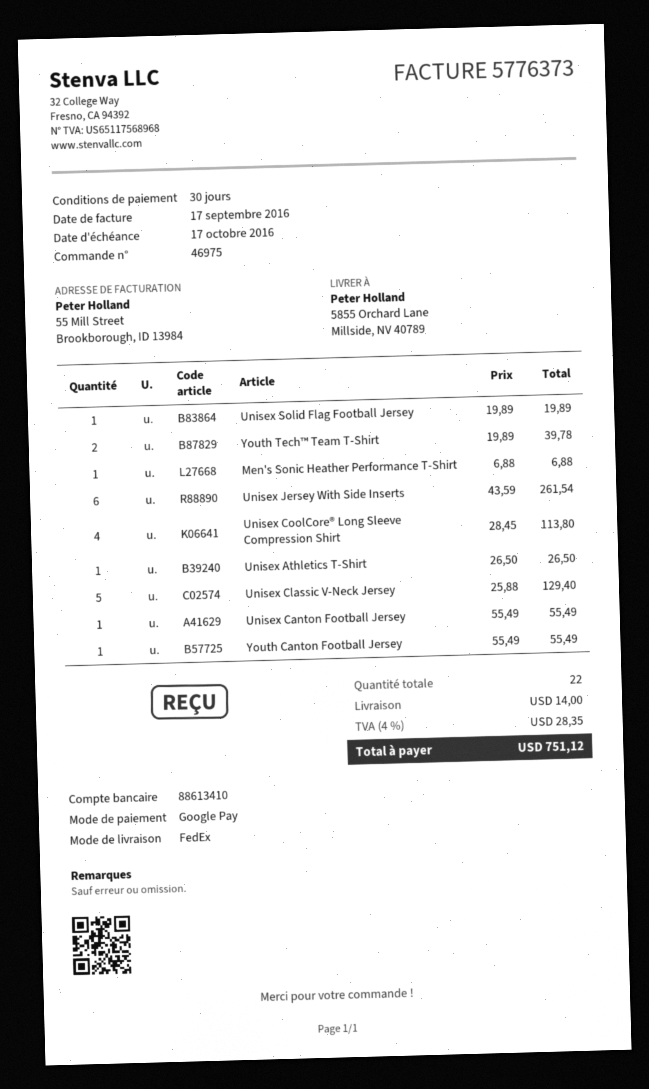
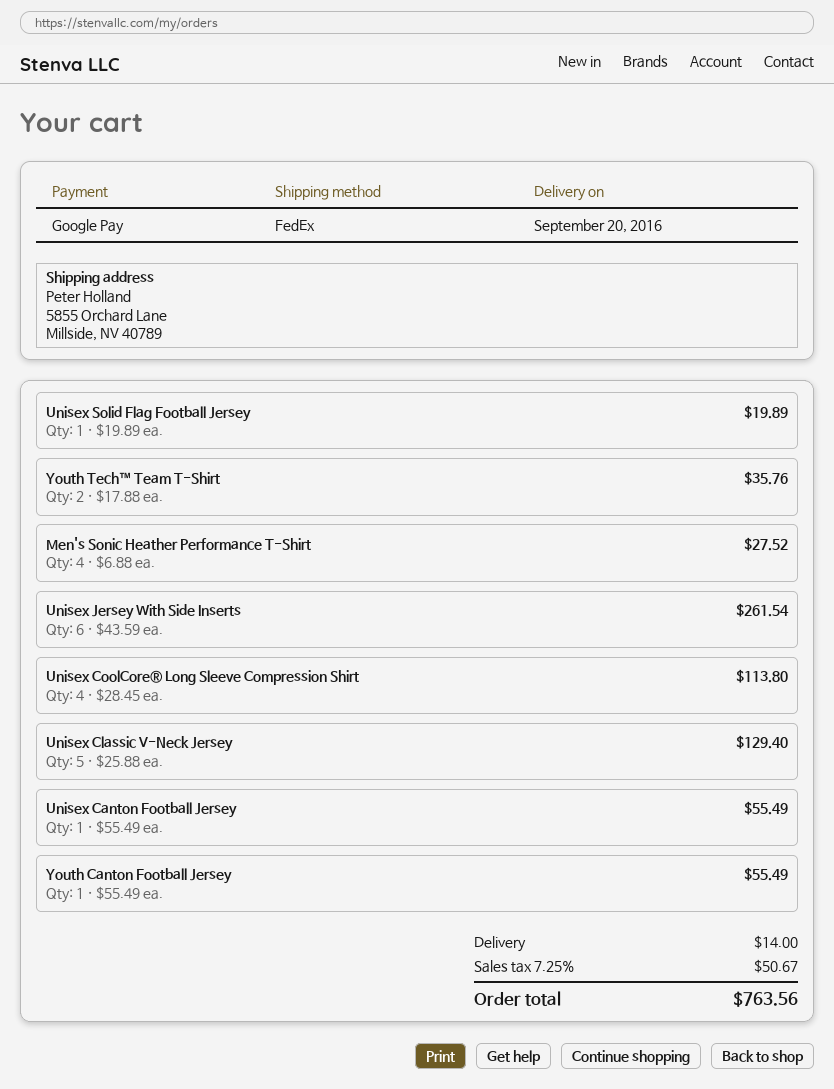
Youth Tech™ Team T-Shirt: 2 x 19.89 = 39.78 -> 2 x 17.88 = 35.76
Men's Sonic Heather Performance T-Shirt: 1 x 6.88 = 6.88 -> 4 x 6.88 = 27.52
Unisex Athletics T-Shirt: 1 x 26.50 = 26.50 -> none
tax: 4% = 28.35 -> 7.25% = 50.67
total: 751.12 -> 763.56

